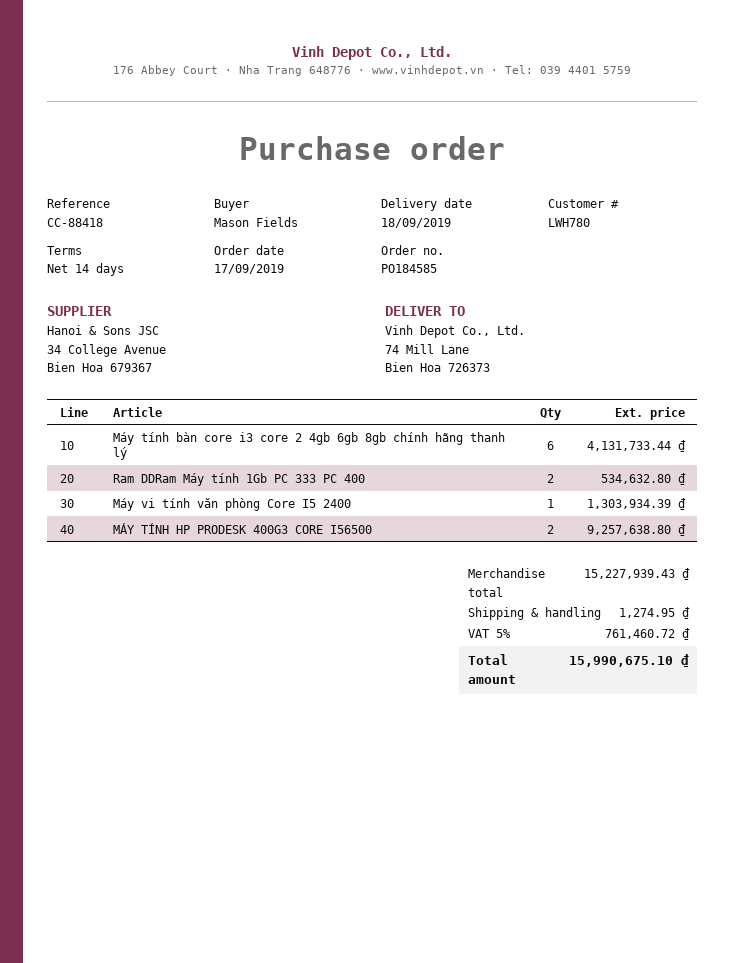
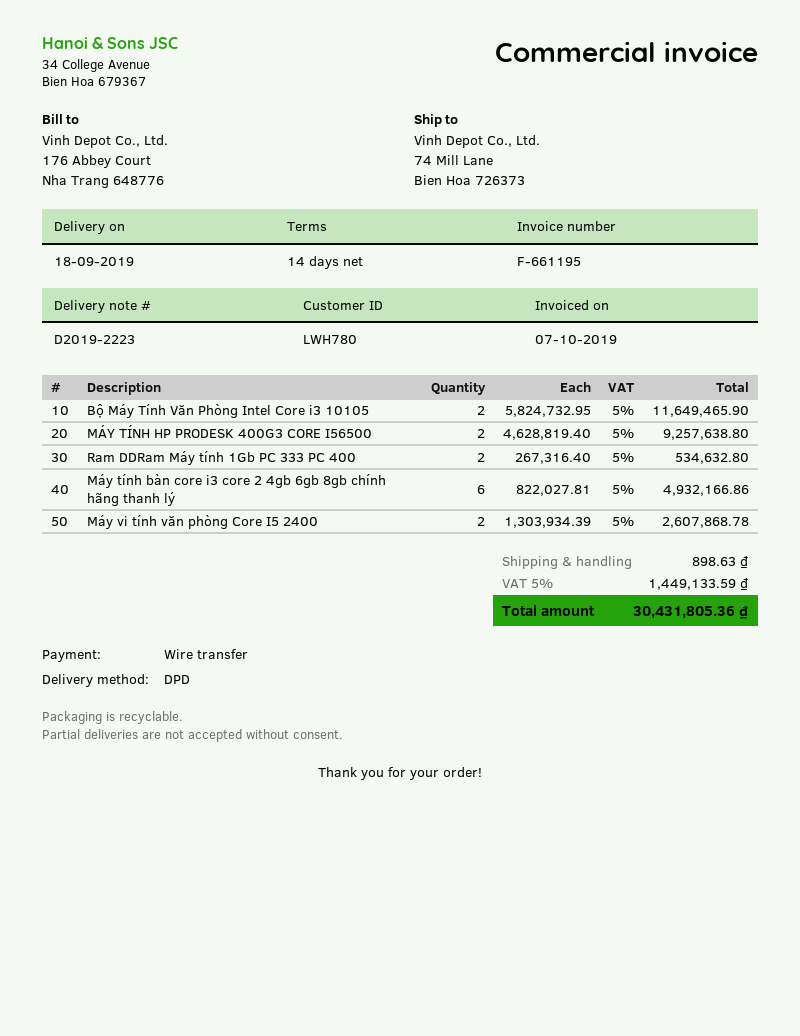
Máy tính bàn core i3 core 2 4gb 6gb 8gb chính hãng thanh lý: 6 for 4131733.44 -> 6 for 4932166.86
Máy vi tính văn phòng Core I5 2400: 1 for 1303934.39 -> 2 for 2607868.78
Bộ Máy Tính Văn Phòng Intel Core i3 10105: none -> 2 for 11649465.90
shipping: 1274.95 -> 898.63
tax: 5% = 761460.72 -> 5% = 1449133.59
total: 15990675.10 -> 30431805.36

